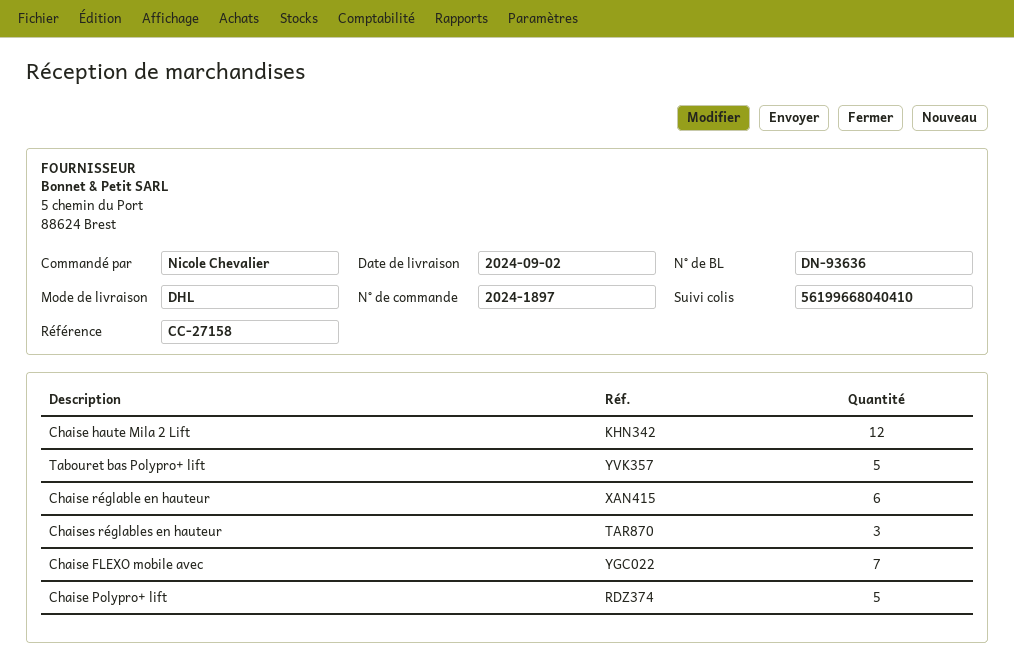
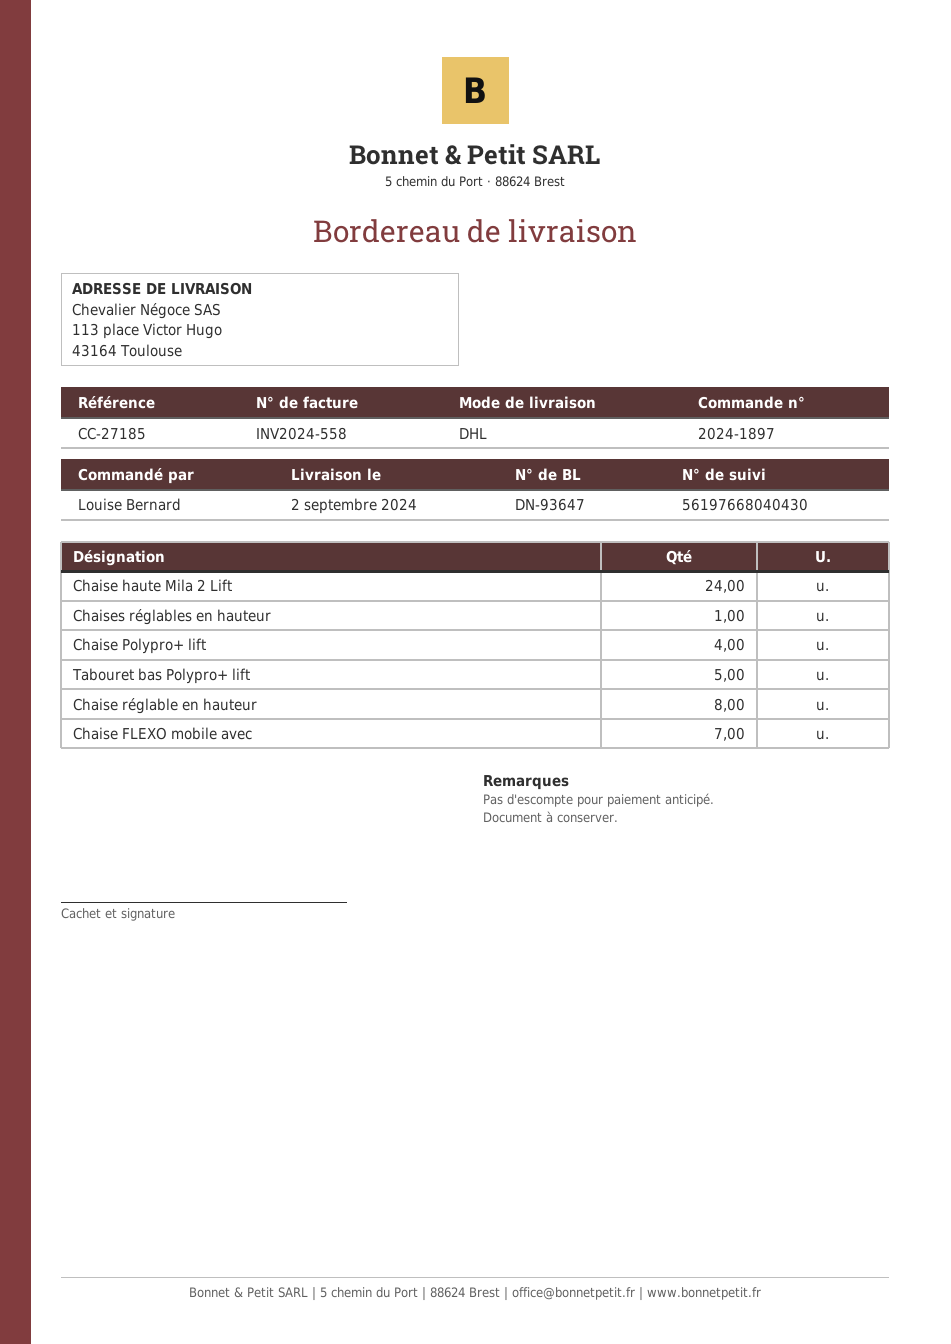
delivery note number: DN-93636 -> DN-93647
reference: CC-27158 -> CC-27185
ordered by: Nicole Chevalier -> Louise Bernard
tracking number: 56199668040410 -> 56197668040430
Chaise haute Mila 2 Lift: 12 -> 24
Chaise réglable en hauteur: 6 -> 8
Chaises réglables en hauteur: 3 -> 1
Chaise Polypro+ lift: 5 -> 4

